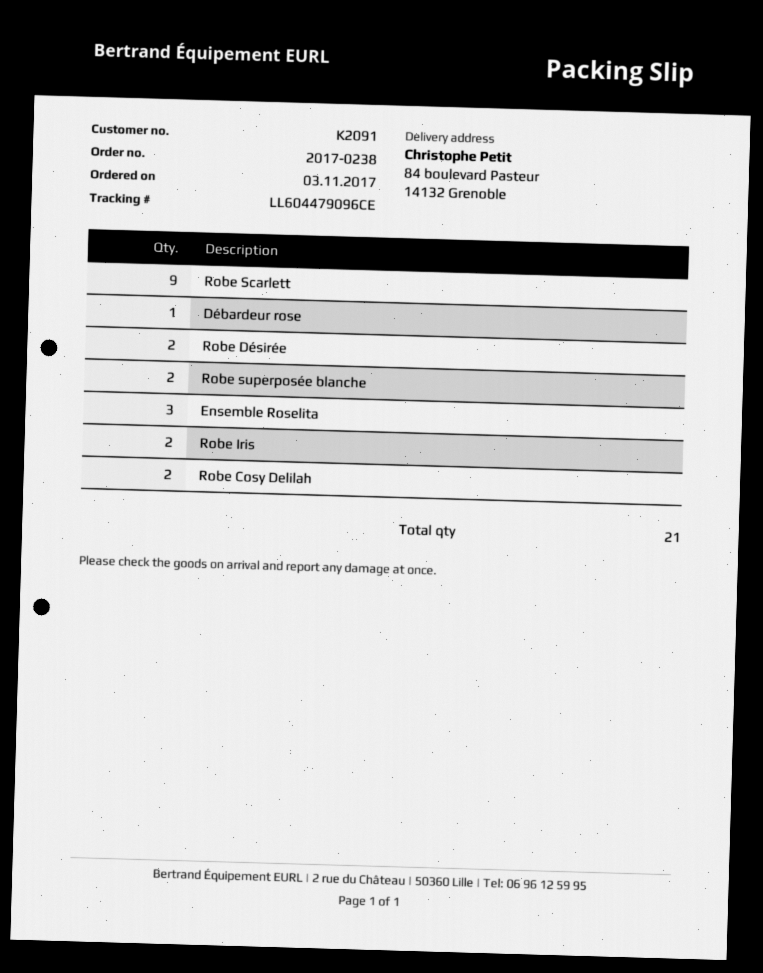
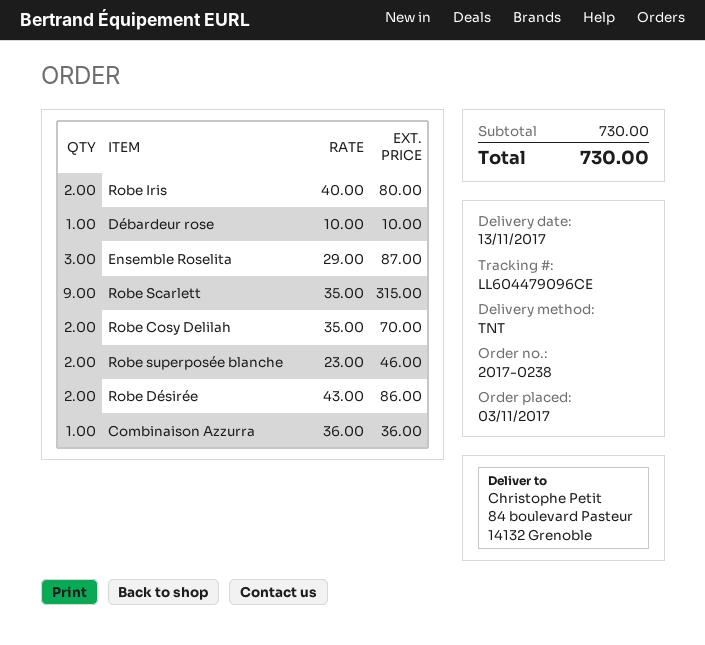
Combinaison Azzurra: none -> 1

